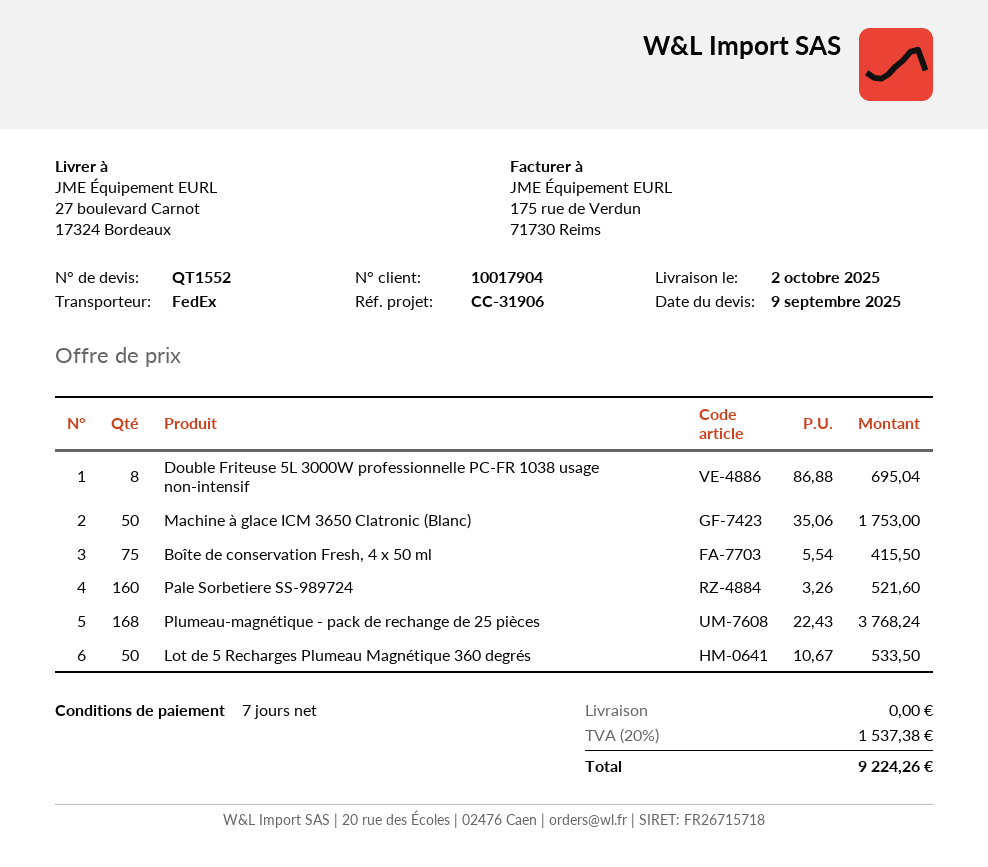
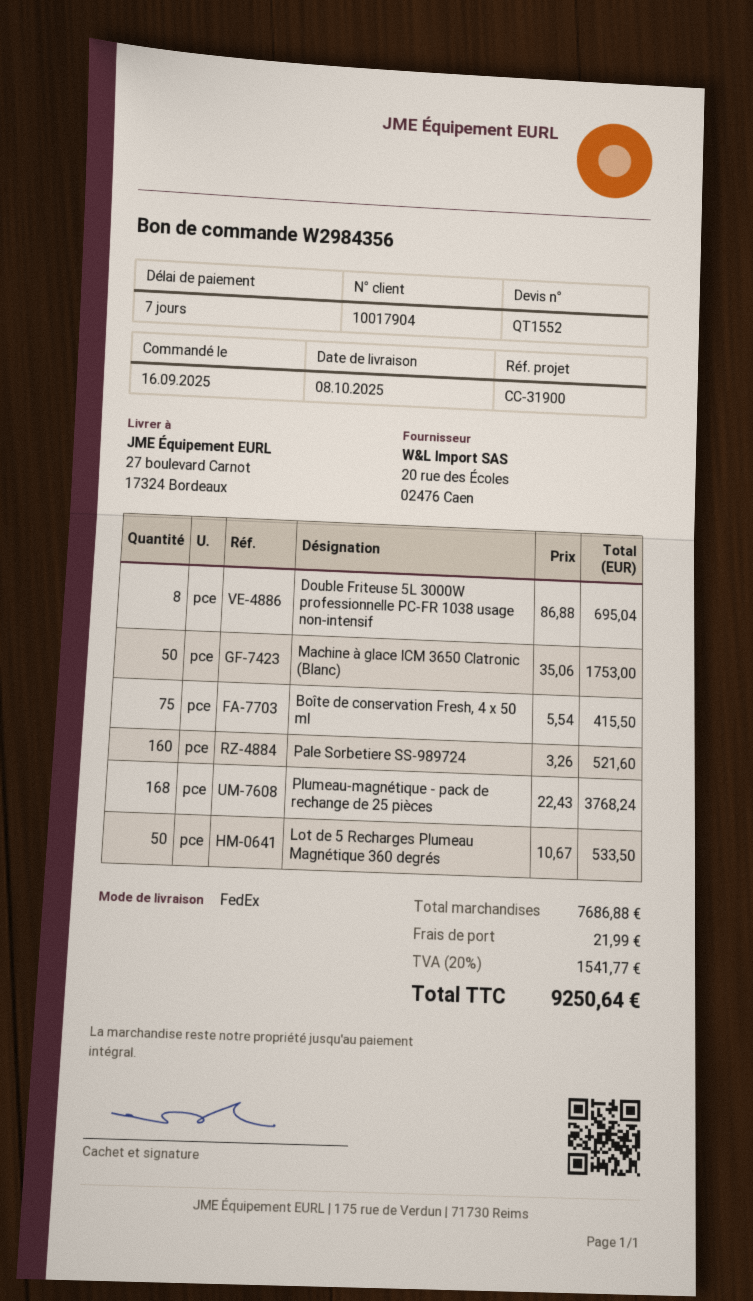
delivery date: 2025-10-02 -> 2025-10-08
reference: CC-31906 -> CC-31900
shipping: 0.00 -> 21.99
tax: 20% = 1537.38 -> 20% = 1541.77
total: 9224.26 -> 9250.64

